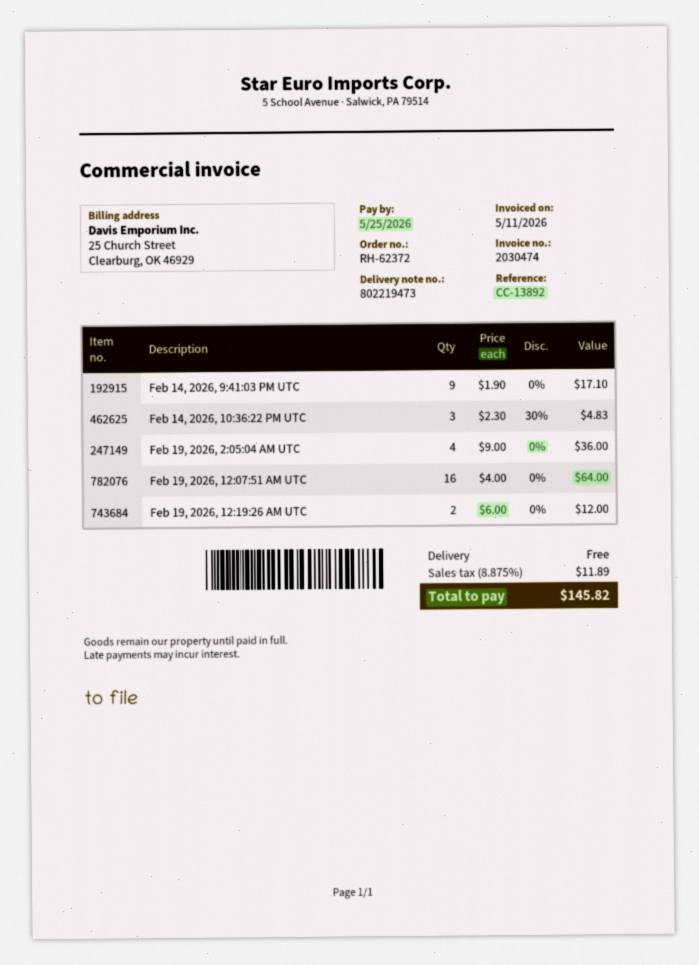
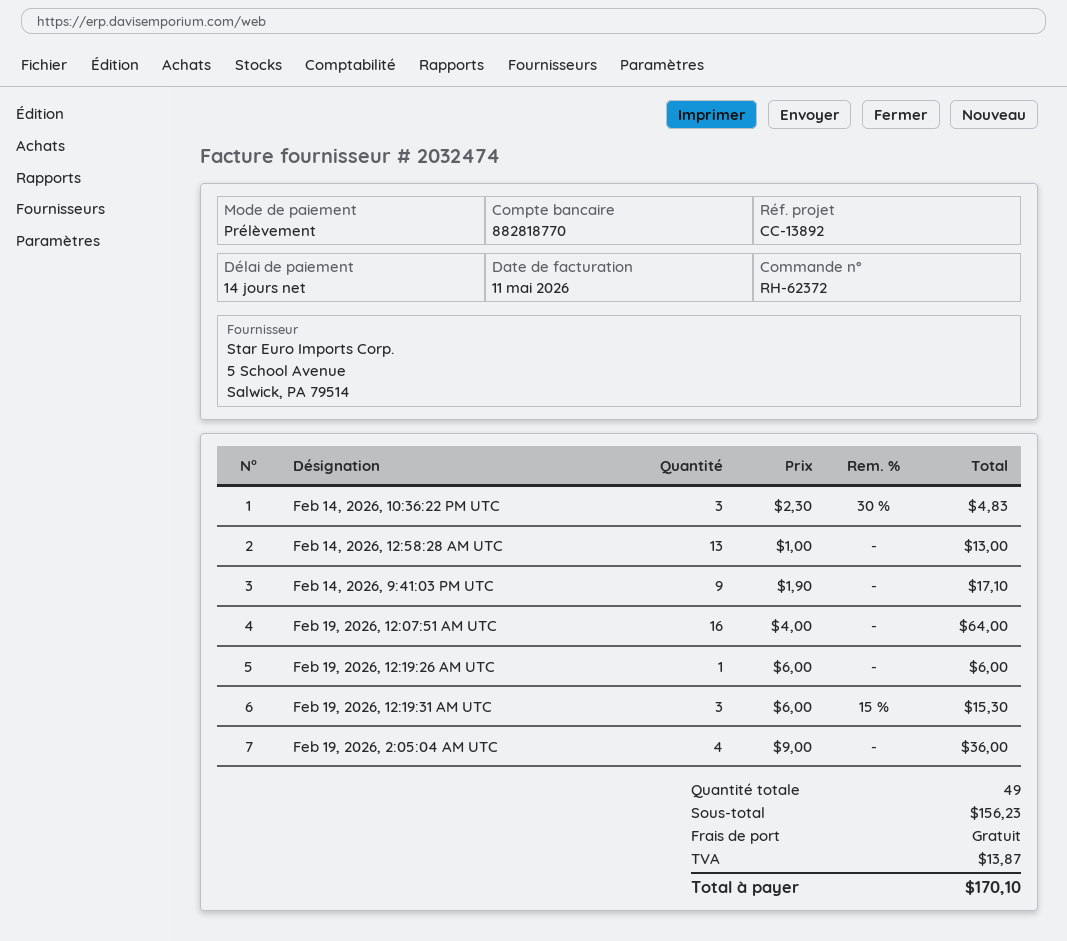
invoice number: 2030474 -> 2032474
Feb 19, 2026, 12:19:26 AM UTC: 2 x 6.00 = 12.00 -> 1 x 6.00 = 6.00
Feb 14, 2026, 12:58:28 AM UTC: none -> 13 x 1.00 = 13.00
Feb 19, 2026, 12:19:31 AM UTC: none -> 3 x 6.00 - 15% = 15.30
tax: 11.89 -> 13.87
total: 145.82 -> 170.10

